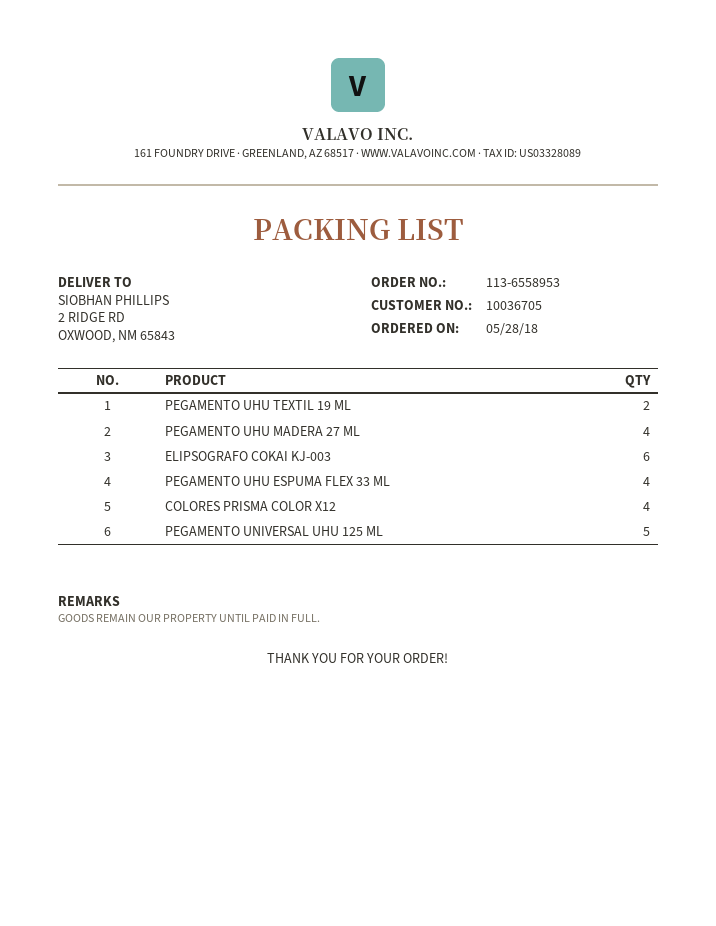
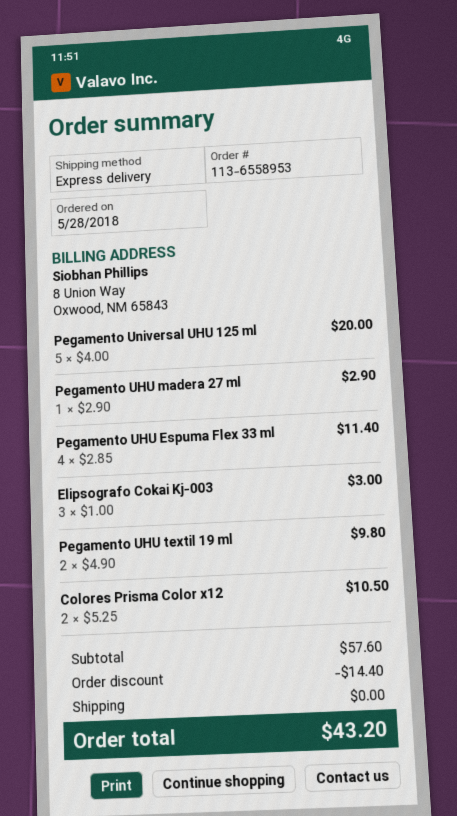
PEGAMENTO UHU MADERA 27 ML: 4 -> 1
ELIPSOGRAFO COKAI KJ-003: 6 -> 3
COLORES PRISMA COLOR X12: 4 -> 2

